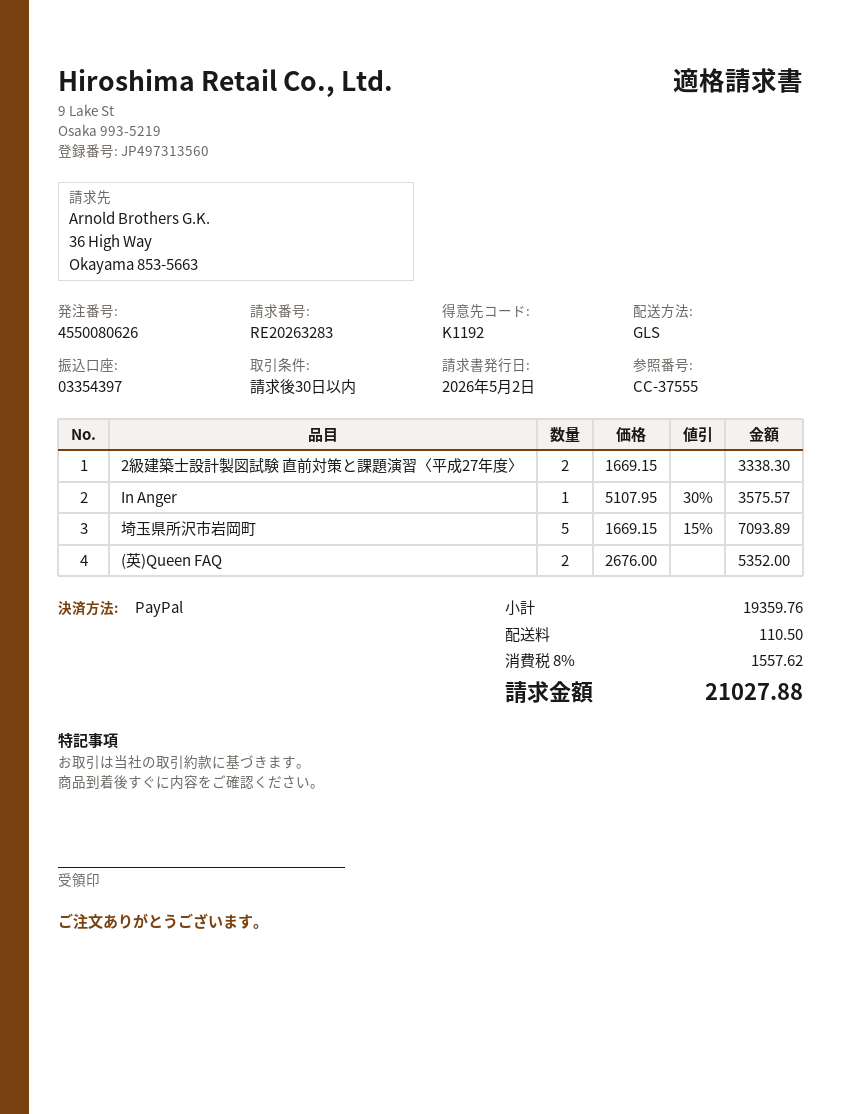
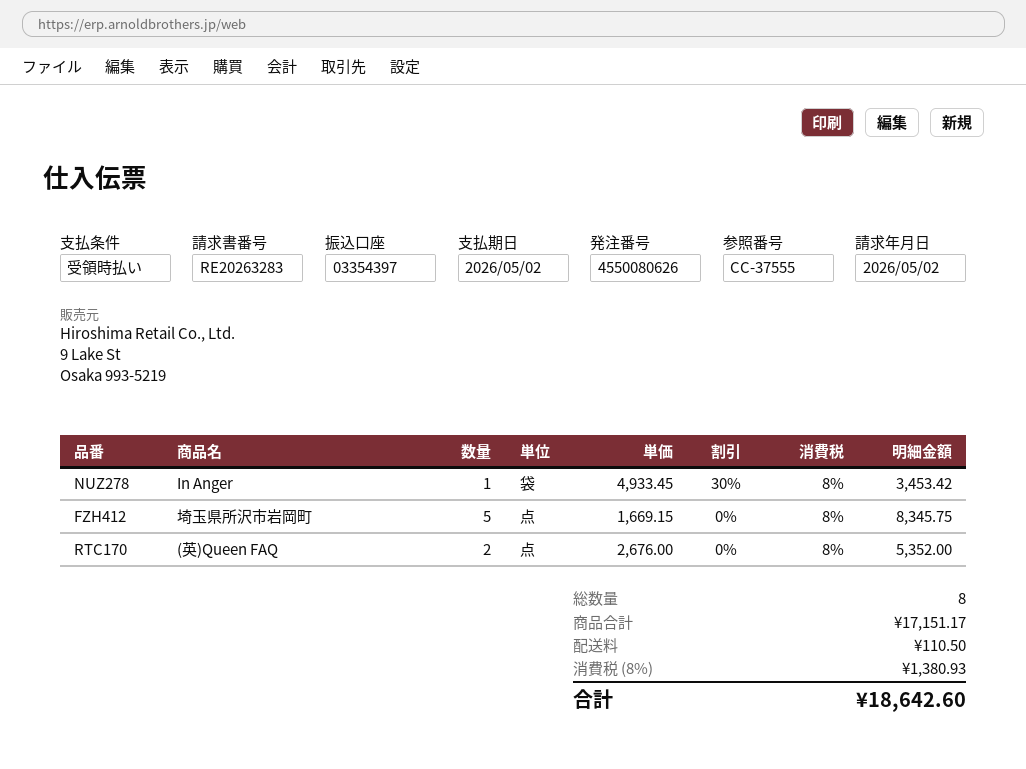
payment terms: 30 days -> on receipt
2級建築士設計製図試験 直前対策と課題演習〈平成27年度〉: 2 x 1669.15 = 3338.30 -> none
In Anger: 1 x 5107.95 - 30% = 3575.57 -> 1 x 4933.45 - 30% = 3453.42
埼玉県所沢市岩岡町: 5 x 1669.15 - 15% = 7093.89 -> 5 x 1669.15 = 8345.75
subtotal: 19359.76 -> 17151.17
tax: 8% = 1557.62 -> 8% = 1380.93
total: 21027.88 -> 18642.60

